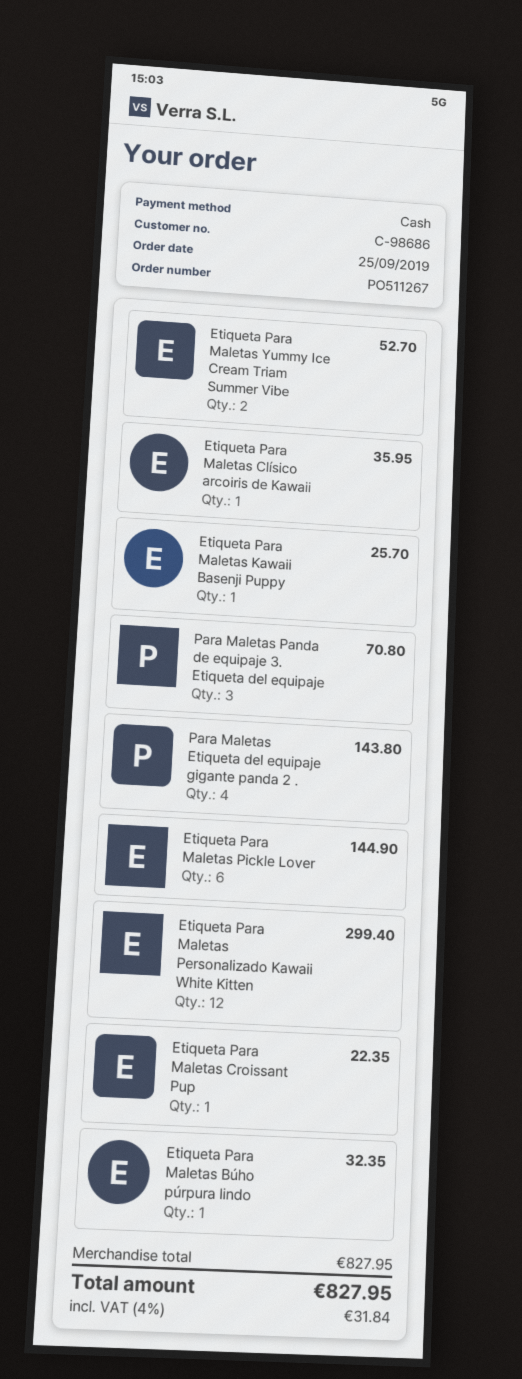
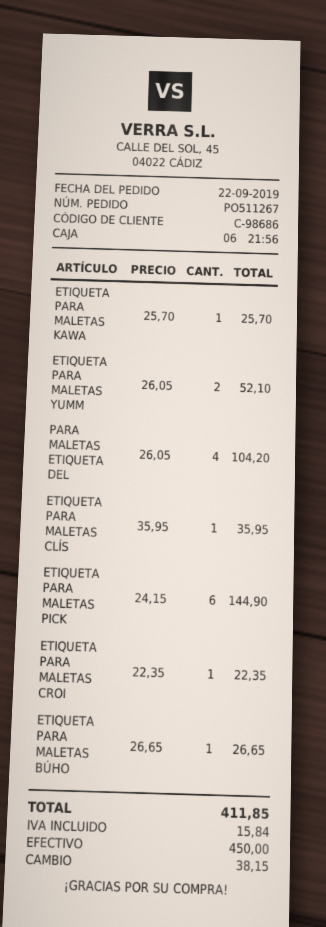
order date: 2019-09-25 -> 2019-09-22
Etiqueta Para Maletas Yummy Ice Cream Triam Summer Vibe: 2 for 52.70 -> 2 for 52.10
Para Maletas Panda de equipaje 3. Etiqueta del equipaje: 3 for 70.80 -> none
Para Maletas Etiqueta del equipaje gigante panda 2 .: 4 for 143.80 -> 4 for 104.20
Etiqueta Para Maletas Personalizado Kawaii White Kitten: 12 for 299.40 -> none
Etiqueta Para Maletas Búho púrpura lindo: 1 for 32.35 -> 1 for 26.65
tax: 31.84 -> 15.84
total: 827.95 -> 411.85

